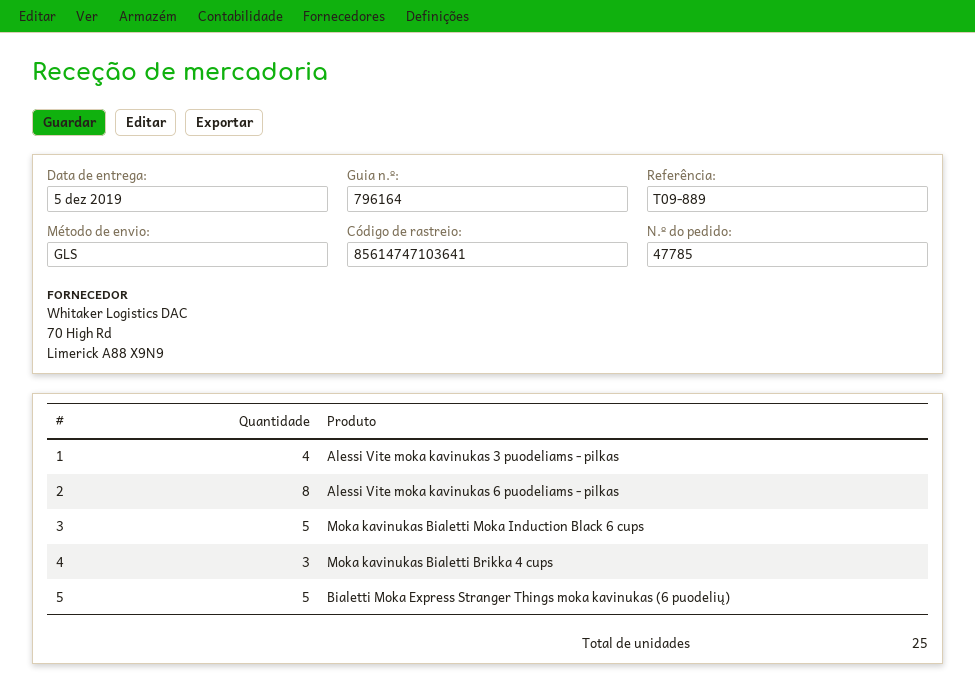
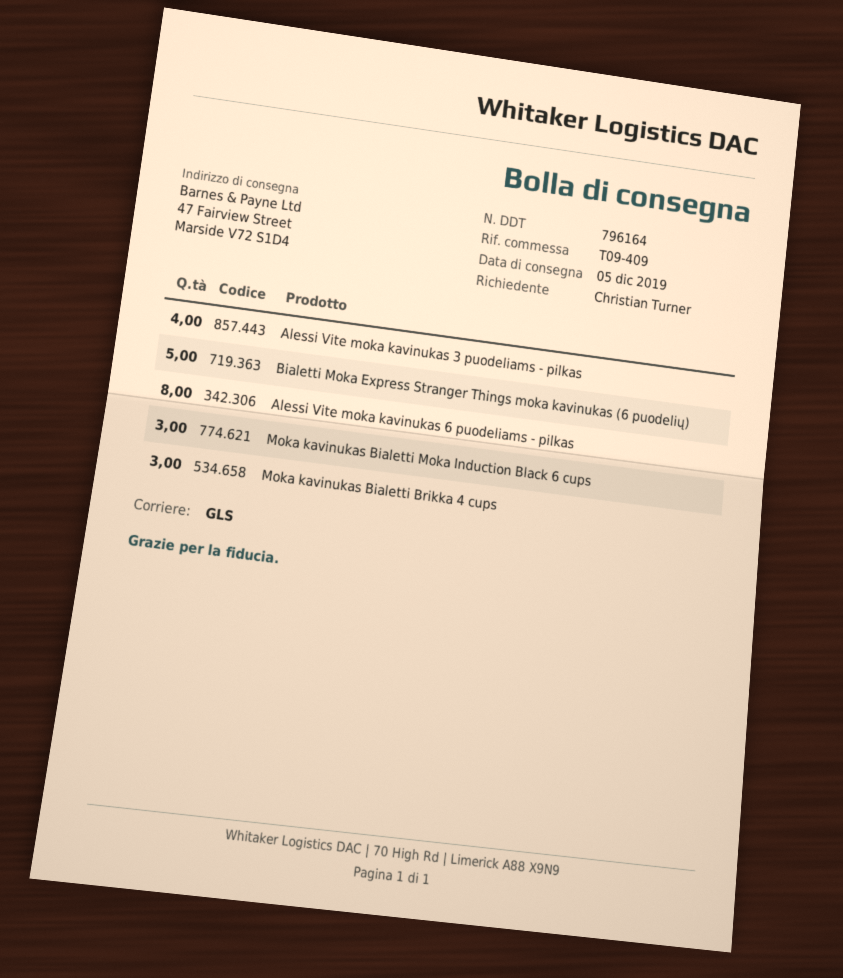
reference: T09-889 -> T09-409
Moka kavinukas Bialetti Moka Induction Black 6 cups: 5 -> 3

